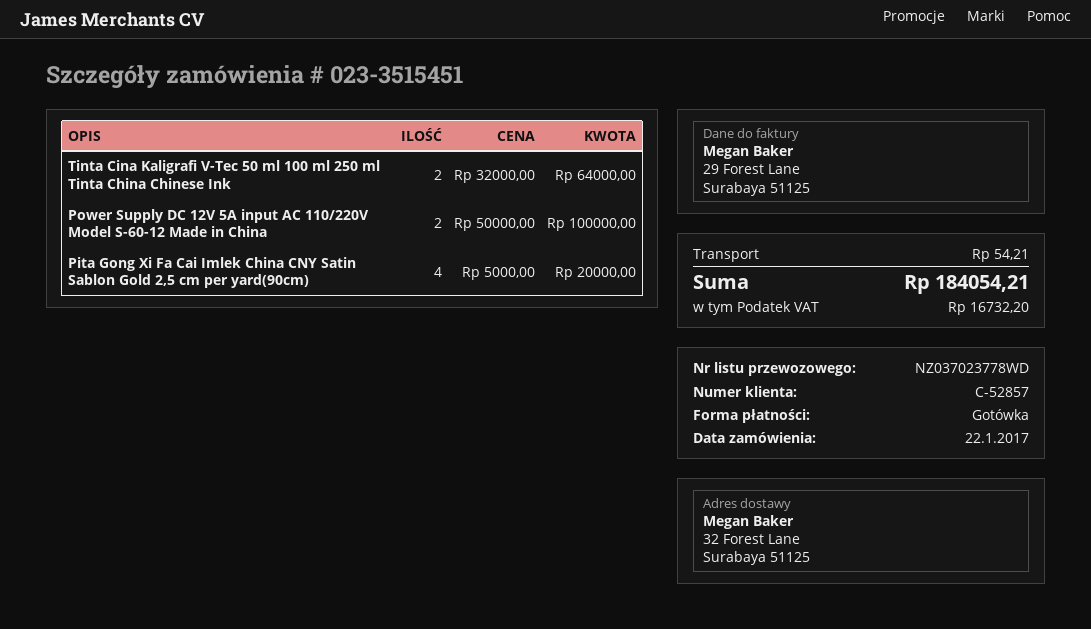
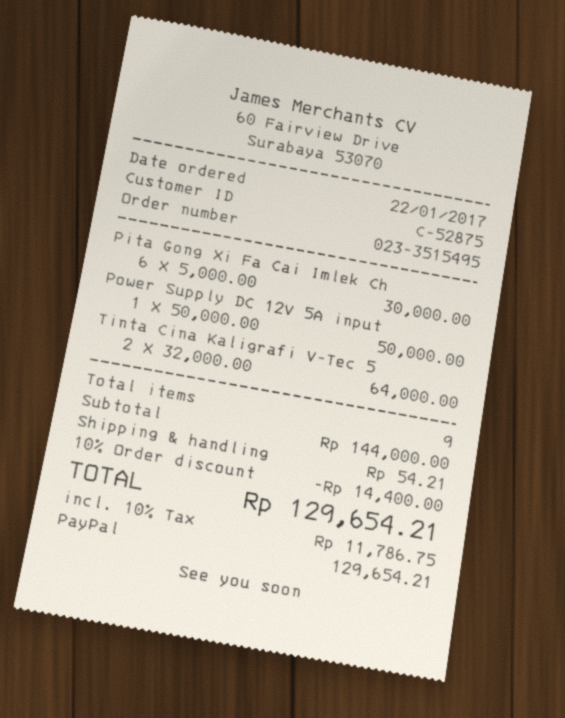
order number: 023-3515451 -> 023-3515495
customer number: C-52857 -> C-52875
payment method: cash -> PayPal
Power Supply DC 12V 5A input AC 110/220V Model S-60-12 Made in China: 2 x 50000.00 = 100000.00 -> 1 x 50000.00 = 50000.00
Pita Gong Xi Fa Cai Imlek China CNY Satin Sablon Gold 2,5 cm per yard(90cm): 4 x 5000.00 = 20000.00 -> 6 x 5000.00 = 30000.00
discount: none -> 10% = 14400.00
tax: 16732.20 -> 11786.75
total: 184054.21 -> 129654.21

